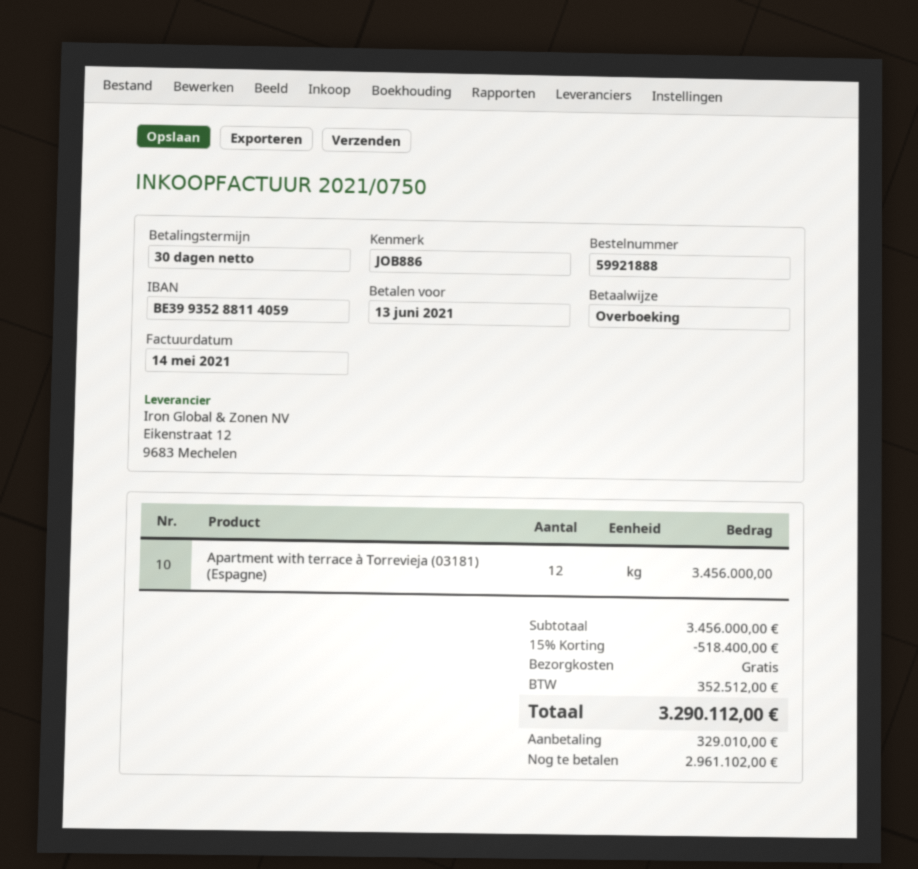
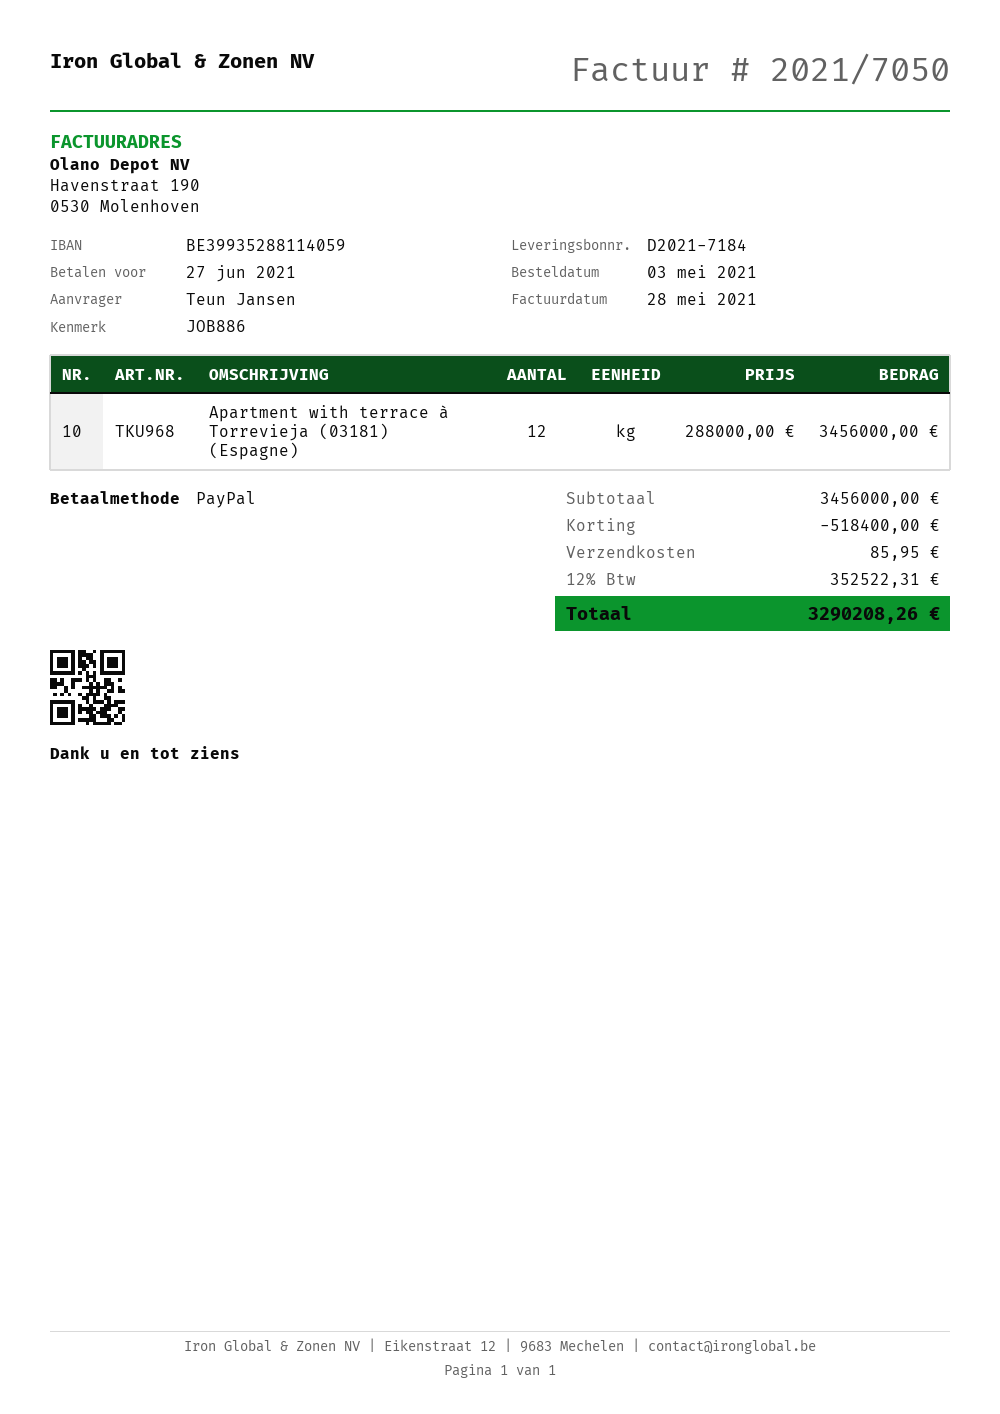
invoice number: 2021/0750 -> 2021/7050
invoice date: 2021-05-14 -> 2021-05-28
due date: 2021-06-13 -> 2021-06-27
payment method: bank transfer -> PayPal
shipping: 0.00 -> 85.95
tax: 352512.00 -> 352522.31
total: 3290112.00 -> 3290208.26

